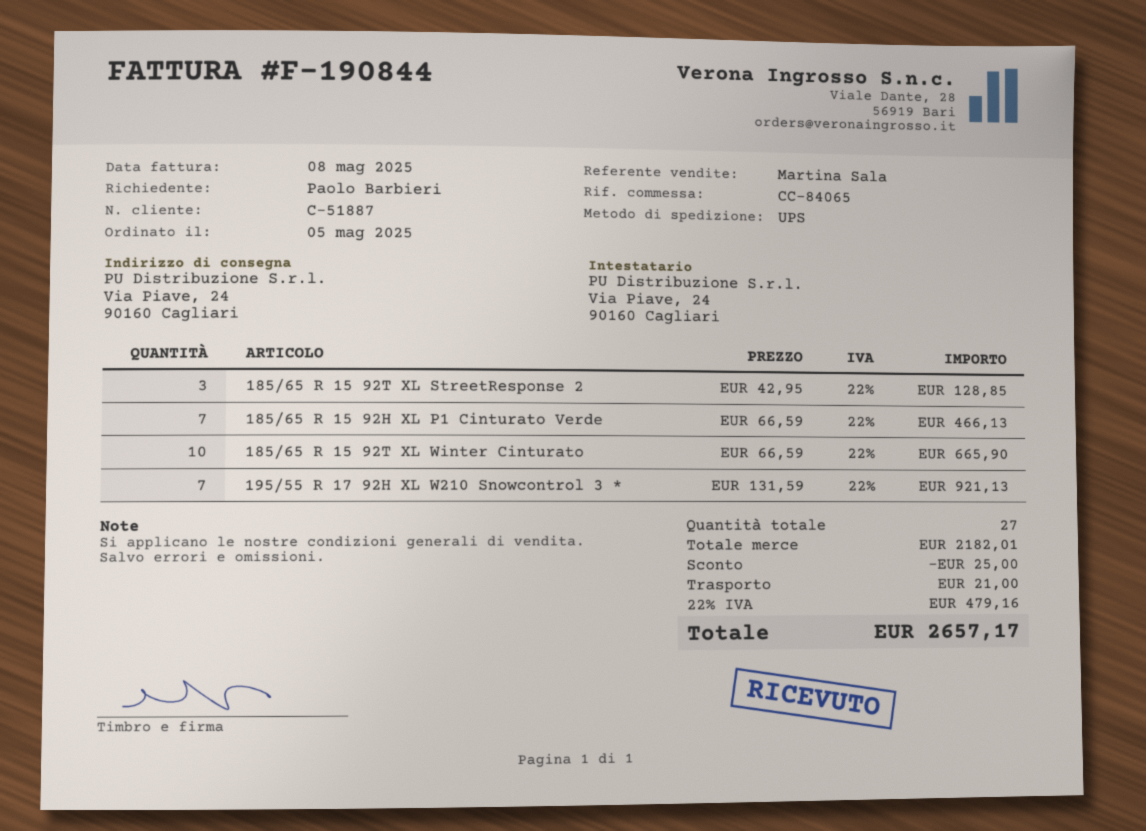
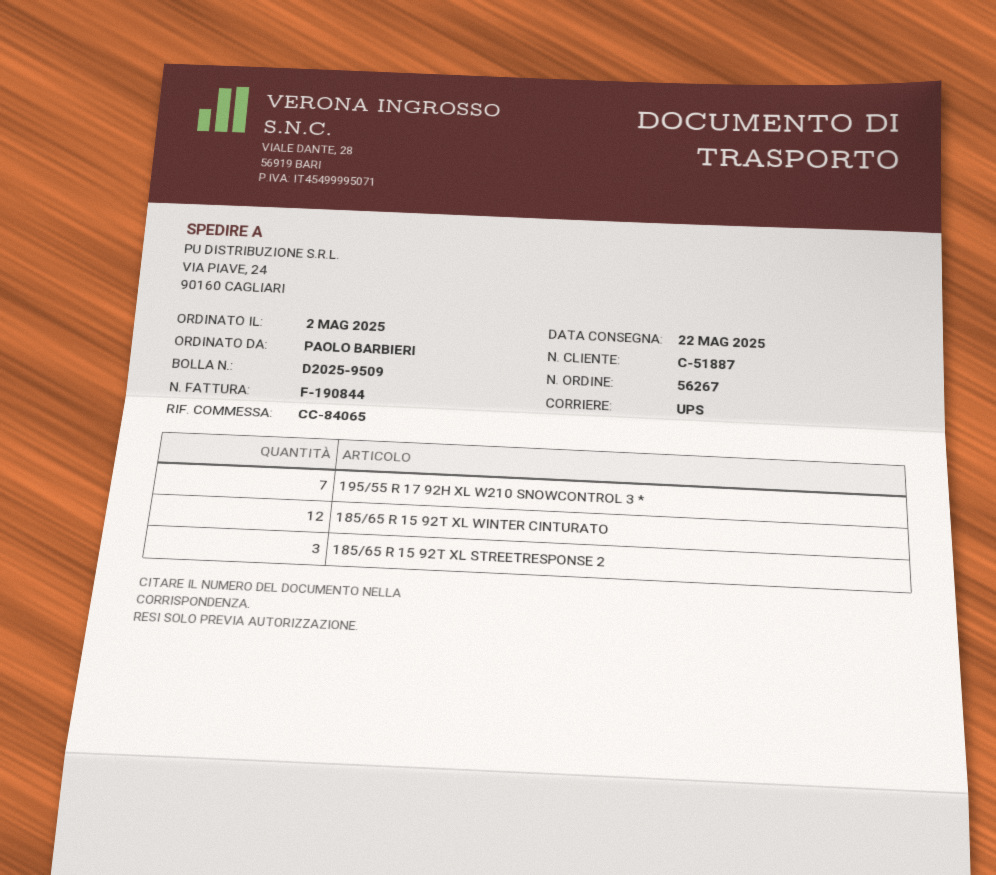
order date: 2025-05-05 -> 2025-05-02
185/65 R 15 92H XL P1 Cinturato Verde: 7 -> none
185/65 R 15 92T XL Winter Cinturato: 10 -> 12

